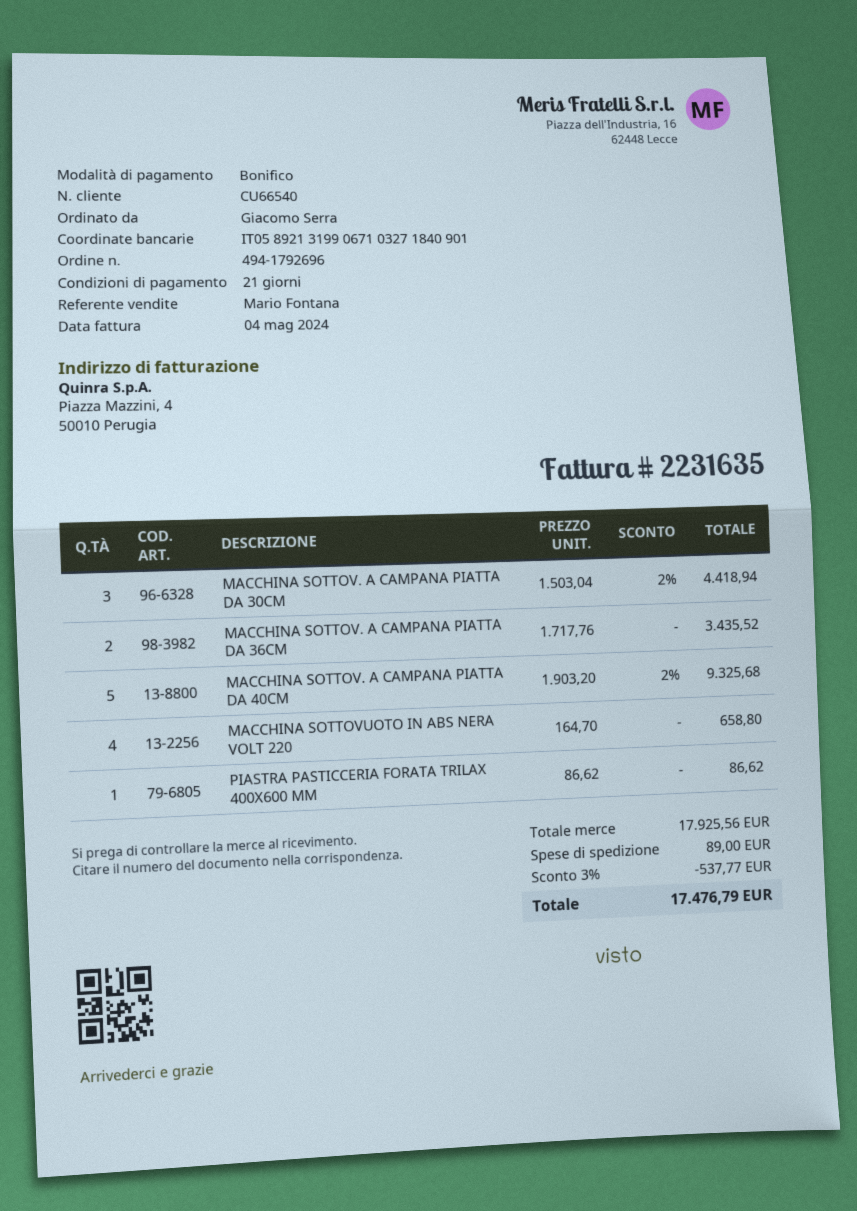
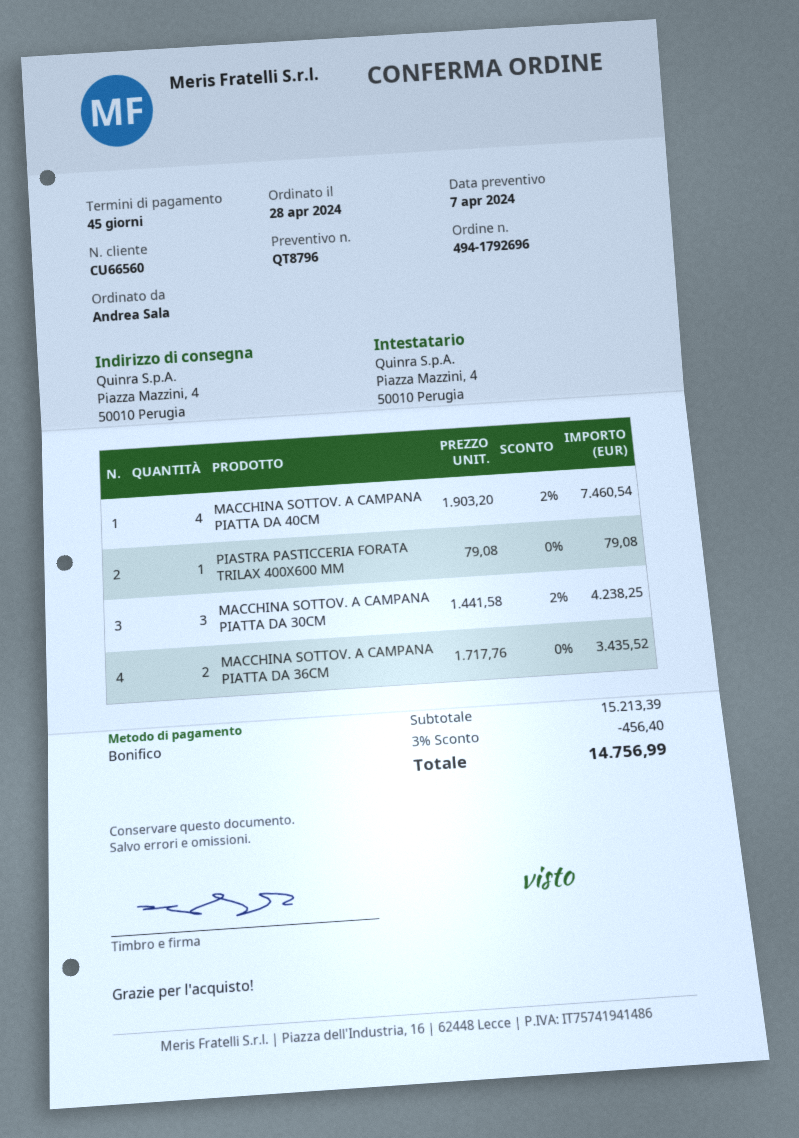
payment terms: 21 days -> 45 days
customer number: CU66540 -> CU66560
ordered by: Giacomo Serra -> Andrea Sala
MACCHINA SOTTOV. A CAMPANA PIATTA DA 30CM: 3 x 1503.04 - 2% = 4418.94 -> 3 x 1441.58 - 2% = 4238.25
MACCHINA SOTTOV. A CAMPANA PIATTA DA 40CM: 5 x 1903.20 - 2% = 9325.68 -> 4 x 1903.20 - 2% = 7460.54
MACCHINA SOTTOVUOTO IN ABS NERA VOLT 220: 4 x 164.70 = 658.80 -> none
PIASTRA PASTICCERIA FORATA TRILAX 400X600 MM: 1 x 86.62 = 86.62 -> 1 x 79.08 = 79.08
subtotal: 17925.56 -> 15213.39
discount: 3% = 537.77 -> 3% = 456.40
shipping: 89.00 -> none
total: 17476.79 -> 14756.99

